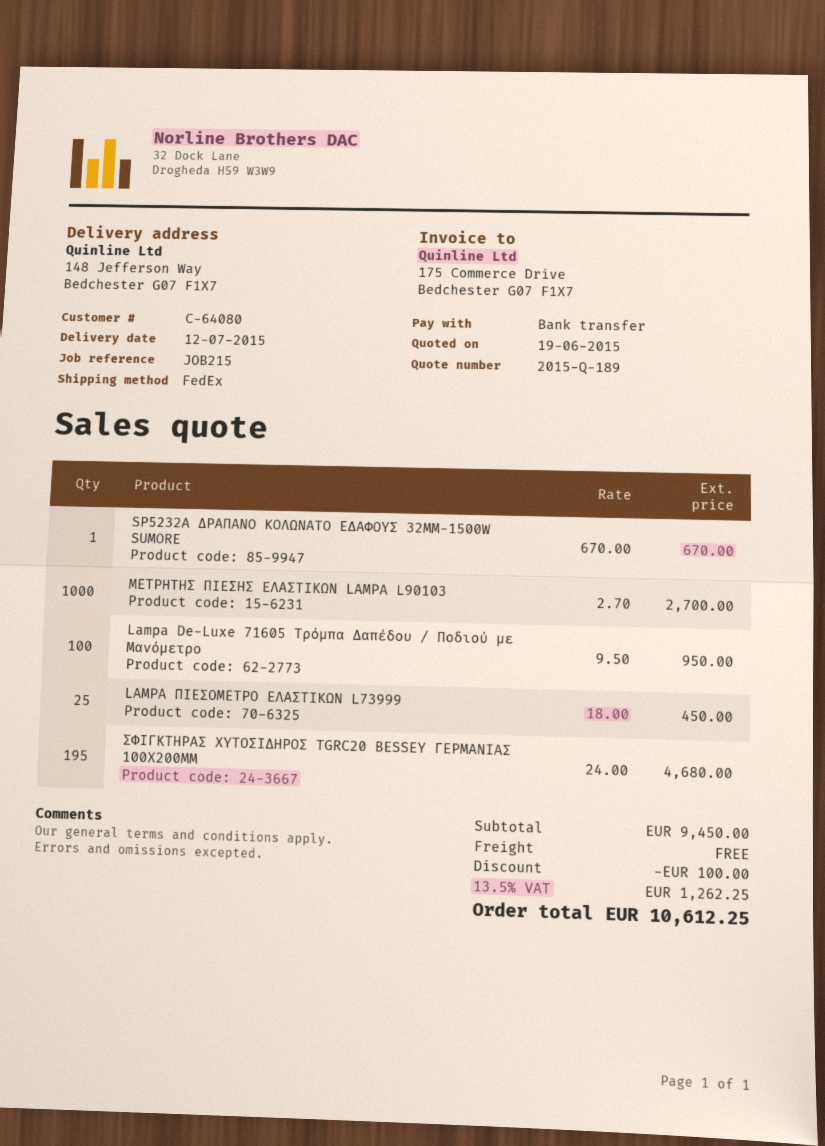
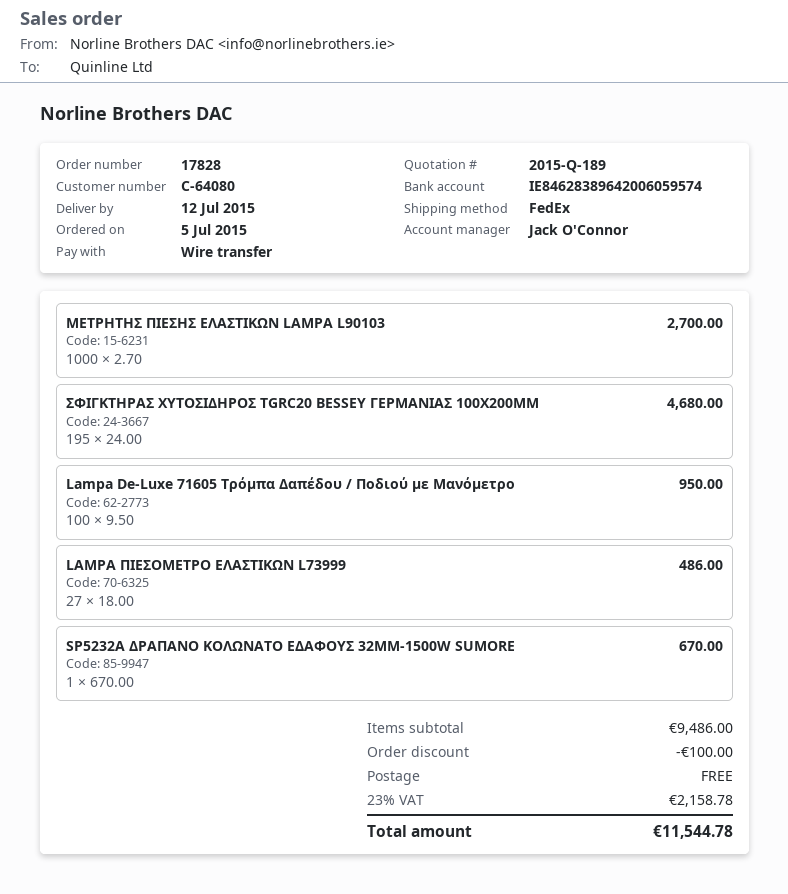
LAMPA ΠΙΕΣΟΜΕΤΡΟ ΕΛΑΣΤΙΚΩΝ L73999: 25 x 18.00 = 450.00 -> 27 x 18.00 = 486.00
subtotal: 9450.00 -> 9486.00
tax: 13.5% = 1262.25 -> 23% = 2158.78
total: 10612.25 -> 11544.78

